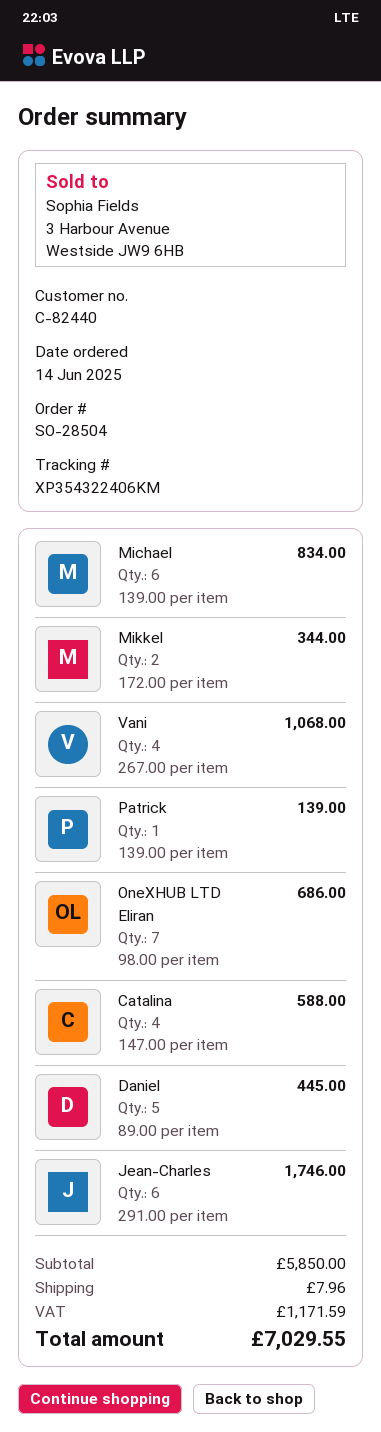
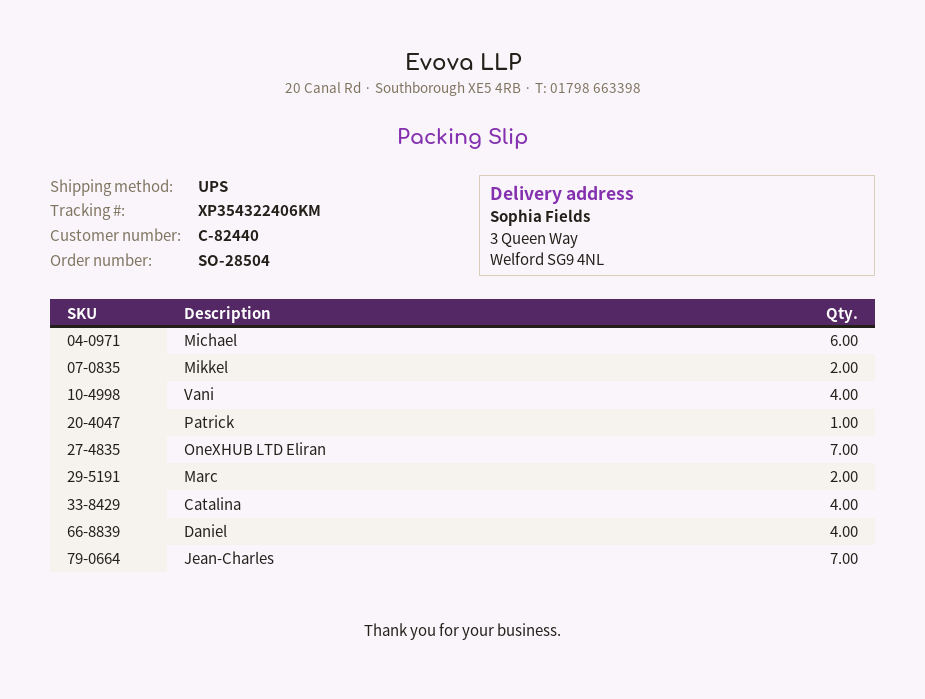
Daniel: 5 -> 4
Jean-Charles: 6 -> 7
Marc: none -> 2

